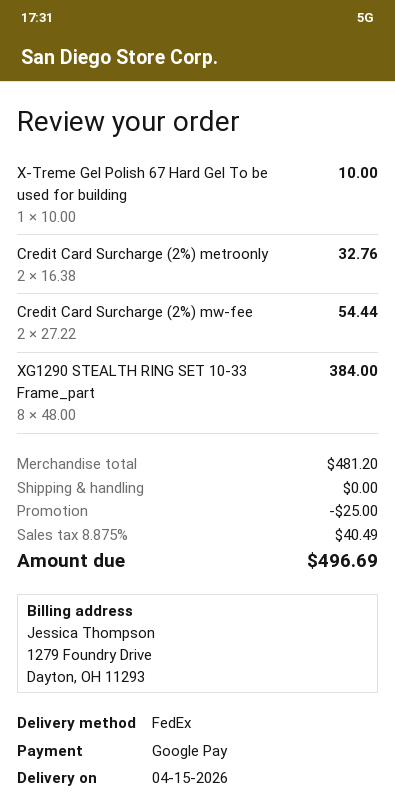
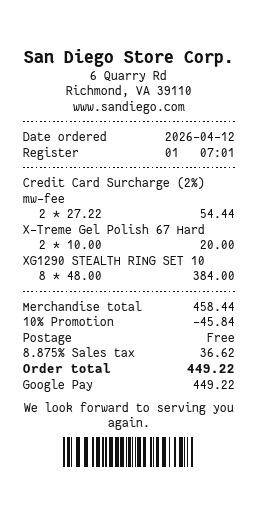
X-Treme Gel Polish 67 Hard Gel To be used for building: 1 x 10.00 = 10.00 -> 2 x 10.00 = 20.00
Credit Card Surcharge (2%) metroonly: 2 x 16.38 = 32.76 -> none
subtotal: 481.20 -> 458.44
discount: 25.00 -> 45.84
tax: 8.875% = 40.49 -> 8.875% = 36.62
total: 496.69 -> 449.22

